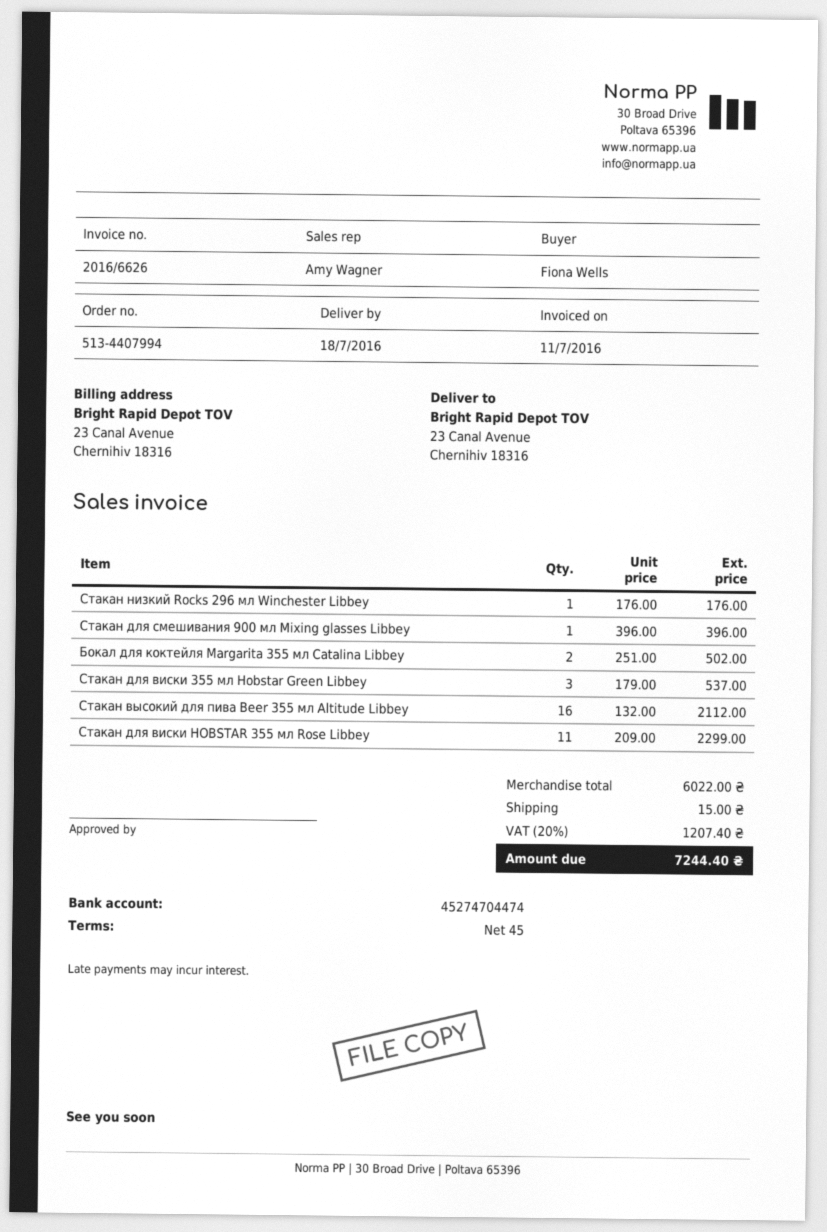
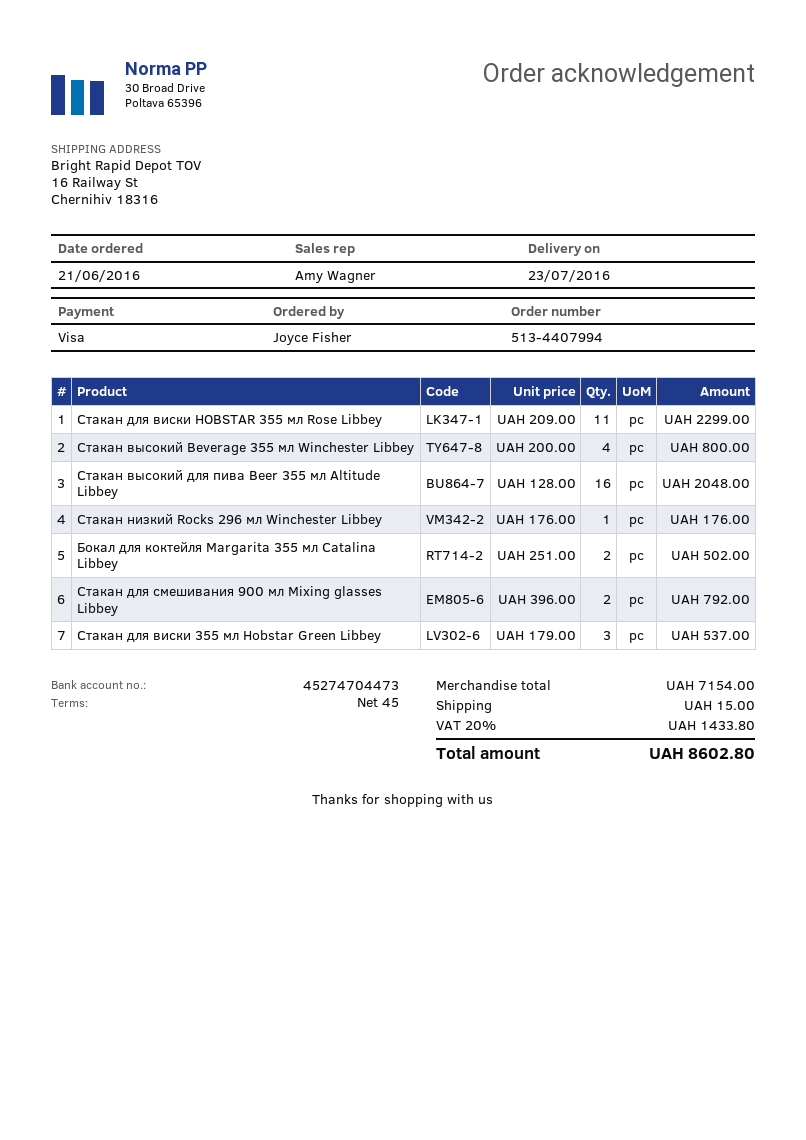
delivery date: 2016-07-18 -> 2016-07-23
ordered by: Fiona Wells -> Joyce Fisher
bank account: 45274704474 -> 45274704473
ship to: 23 Canal Avenue, Chernihiv 18316 -> 16 Railway St, Chernihiv 18316
Стакан для смешивания 900 мл Mixing glasses Libbey: 1 x 396.00 = 396.00 -> 2 x 396.00 = 792.00
Стакан высокий для пива Beer 355 мл Altitude Libbey: 16 x 132.00 = 2112.00 -> 16 x 128.00 = 2048.00
Стакан высокий Beverage 355 мл Winchester Libbey: none -> 4 x 200.00 = 800.00
subtotal: 6022.00 -> 7154.00
tax: 20% = 1207.40 -> 20% = 1433.80
total: 7244.40 -> 8602.80

